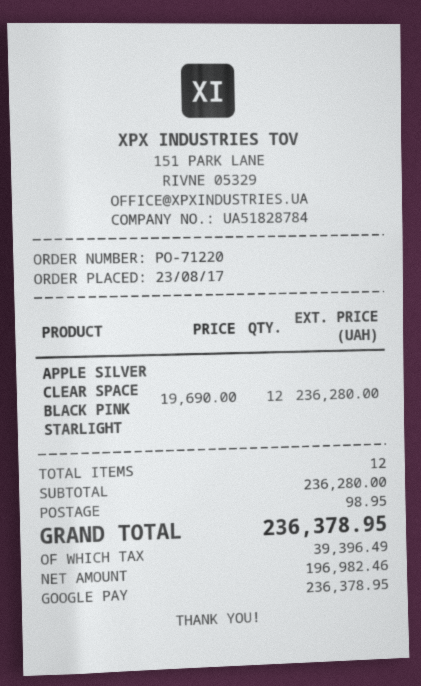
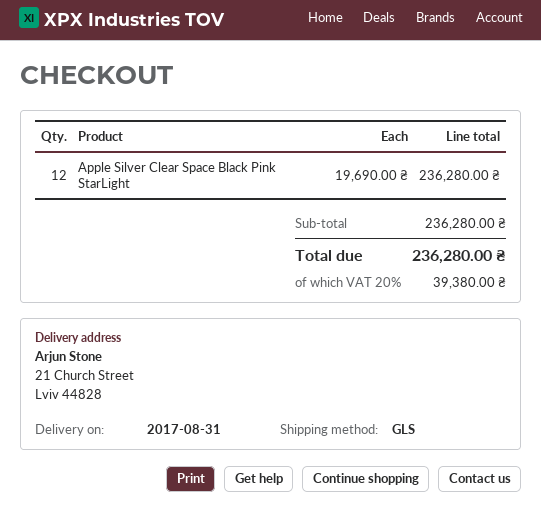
shipping: 98.95 -> none
tax: 39396.49 -> 39380.00
total: 236378.95 -> 236280.00

